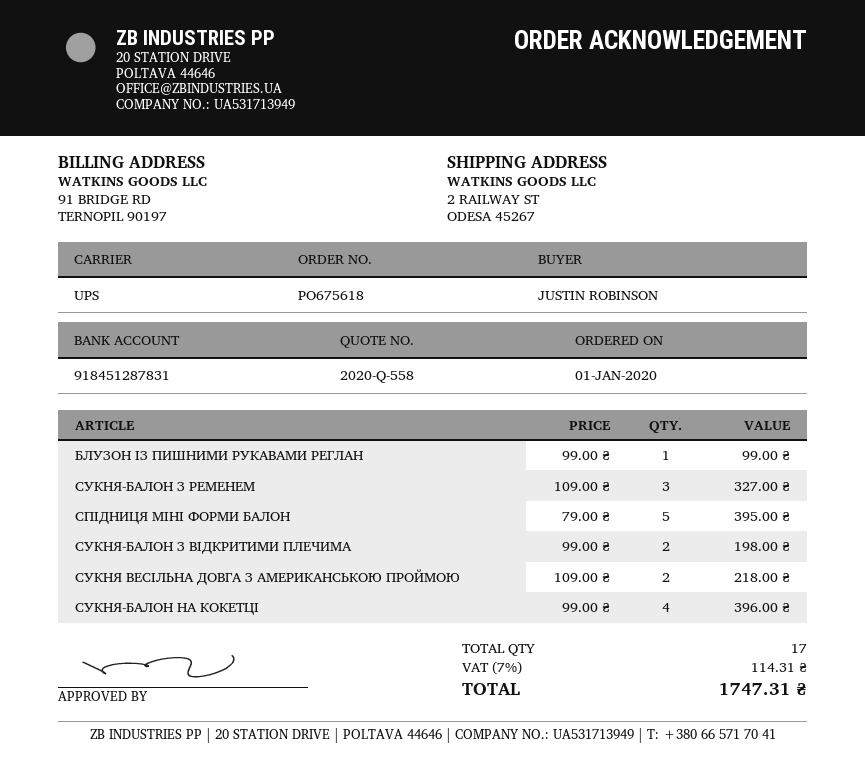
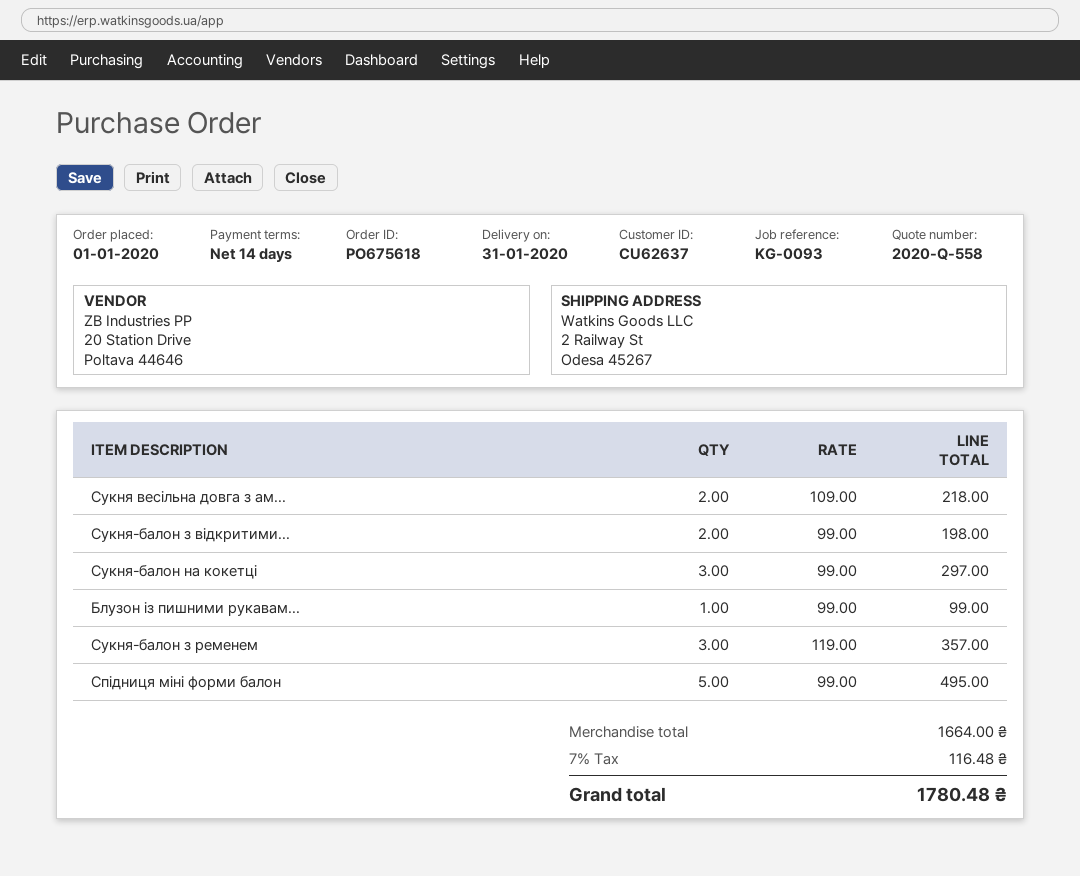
СУКНЯ-БАЛОН З РЕМЕНЕМ: 3 x 109.00 = 327.00 -> 3 x 119.00 = 357.00
СПІДНИЦЯ МІНІ ФОРМИ БАЛОН: 5 x 79.00 = 395.00 -> 5 x 99.00 = 495.00
СУКНЯ-БАЛОН НА КОКЕТЦІ: 4 x 99.00 = 396.00 -> 3 x 99.00 = 297.00
tax: 7% = 114.31 -> 7% = 116.48
total: 1747.31 -> 1780.48

